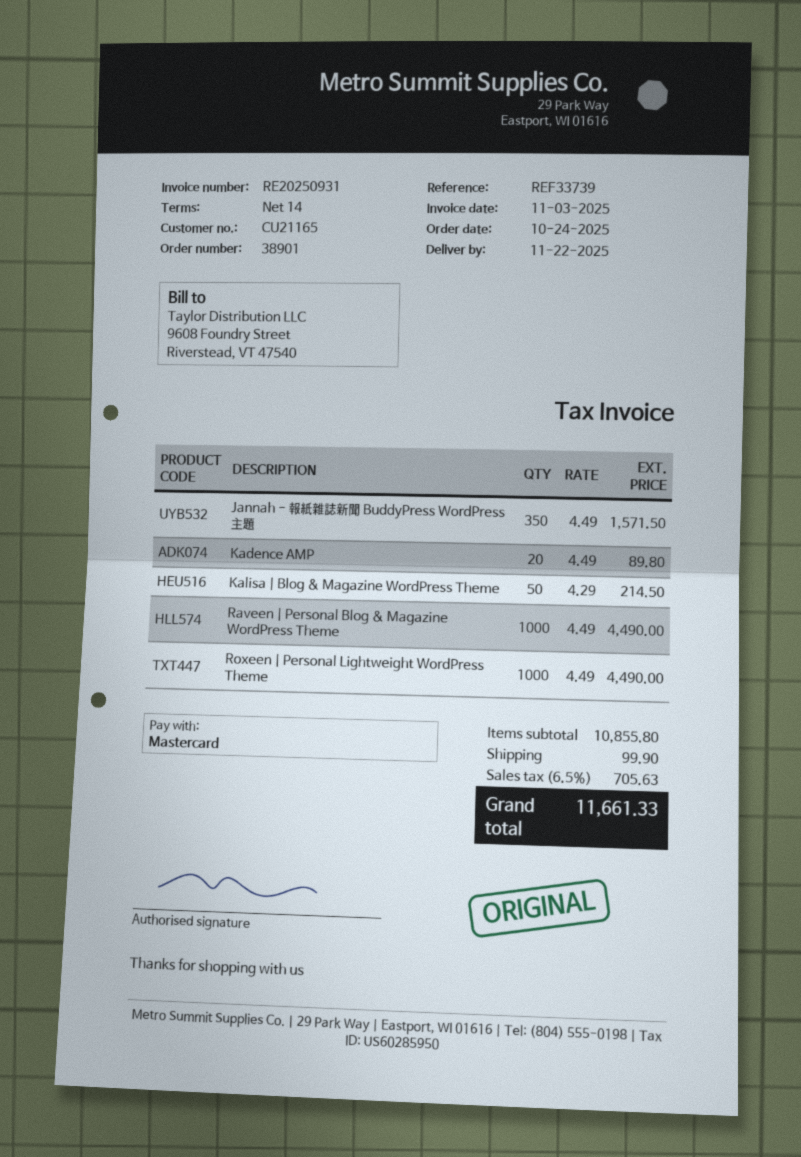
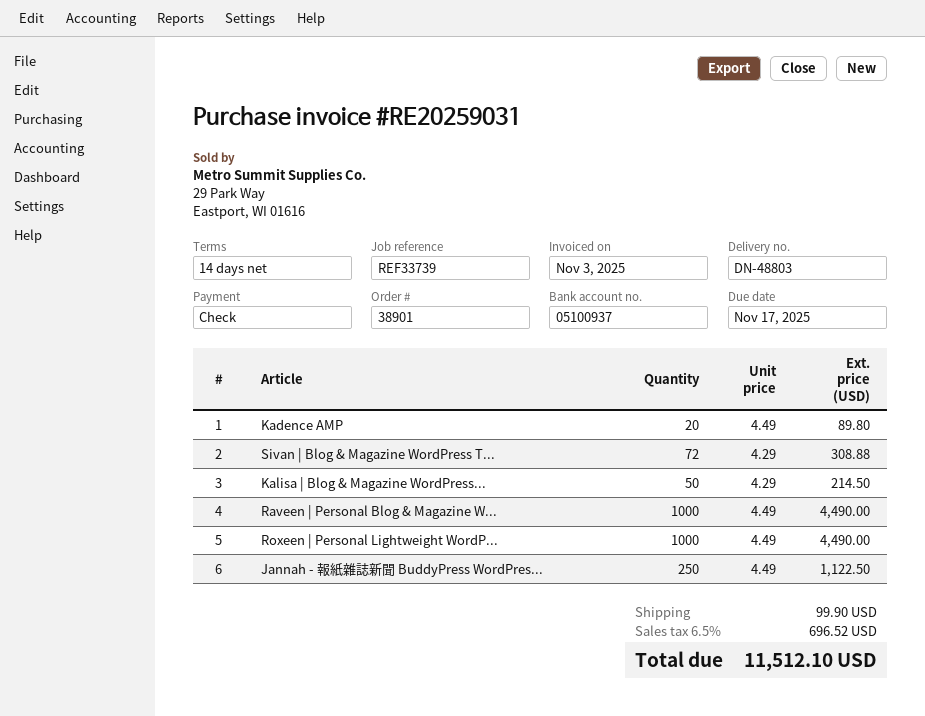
invoice number: RE20250931 -> RE20259031
payment method: Mastercard -> cheque
Jannah - 報紙雜誌新聞 BuddyPress WordPress 主題: 350 x 4.49 = 1571.50 -> 250 x 4.49 = 1122.50
Sivan | Blog & Magazine WordPress T...: none -> 72 x 4.29 = 308.88
tax: 6.5% = 705.63 -> 6.5% = 696.52
total: 11661.33 -> 11512.10

